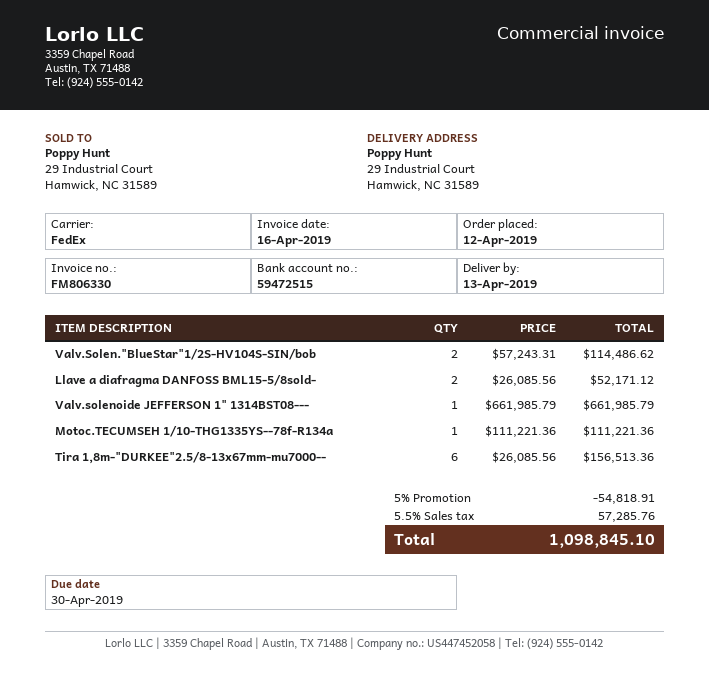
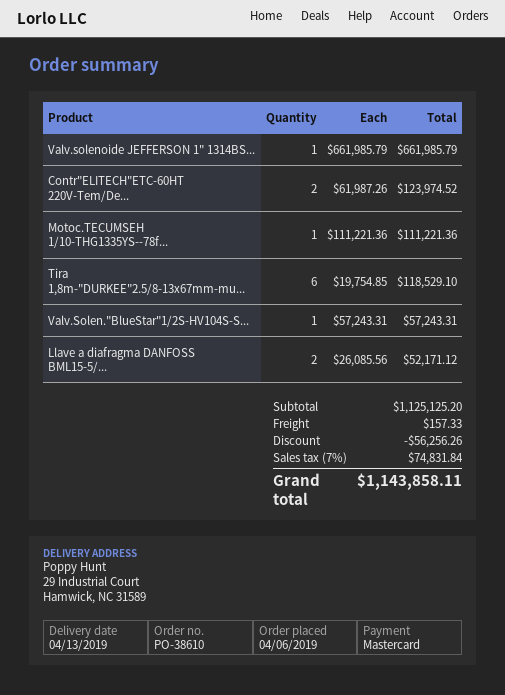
order date: 2019-04-12 -> 2019-04-06
Valv.Solen."BlueStar"1/2S-HV104S-SIN/bob: 2 x 57243.31 = 114486.62 -> 1 x 57243.31 = 57243.31
Tira 1,8m-"DURKEE"2.5/8-13x67mm-mu7000--: 6 x 26085.56 = 156513.36 -> 6 x 19754.85 = 118529.10
Contr"ELITECH"ETC-60HT 220V-Tem/De...: none -> 2 x 61987.26 = 123974.52
discount: 54818.91 -> 56256.26
shipping: none -> 157.33
tax: 5.5% = 57285.76 -> 7% = 74831.84
total: 1098845.10 -> 1143858.11

